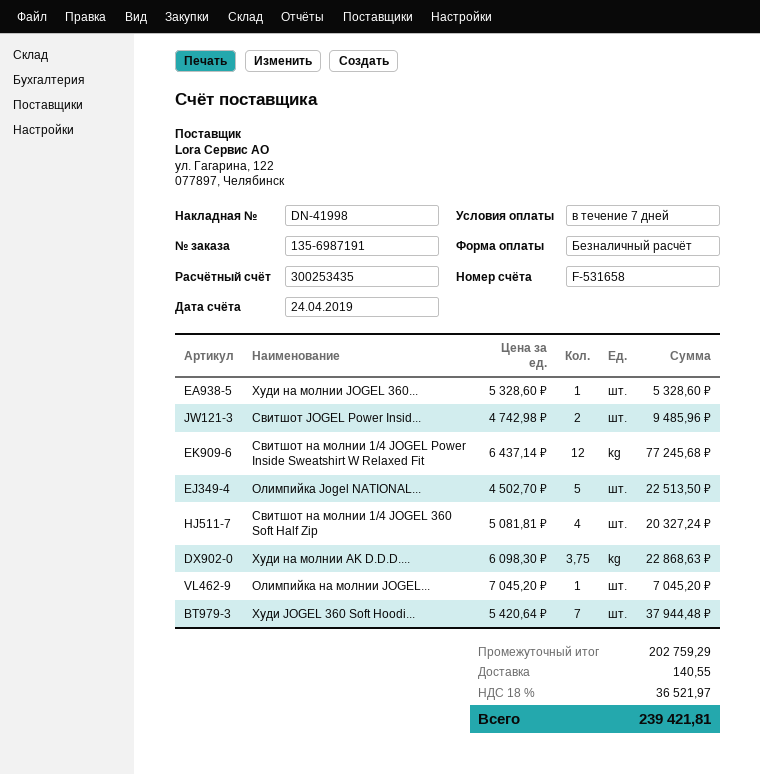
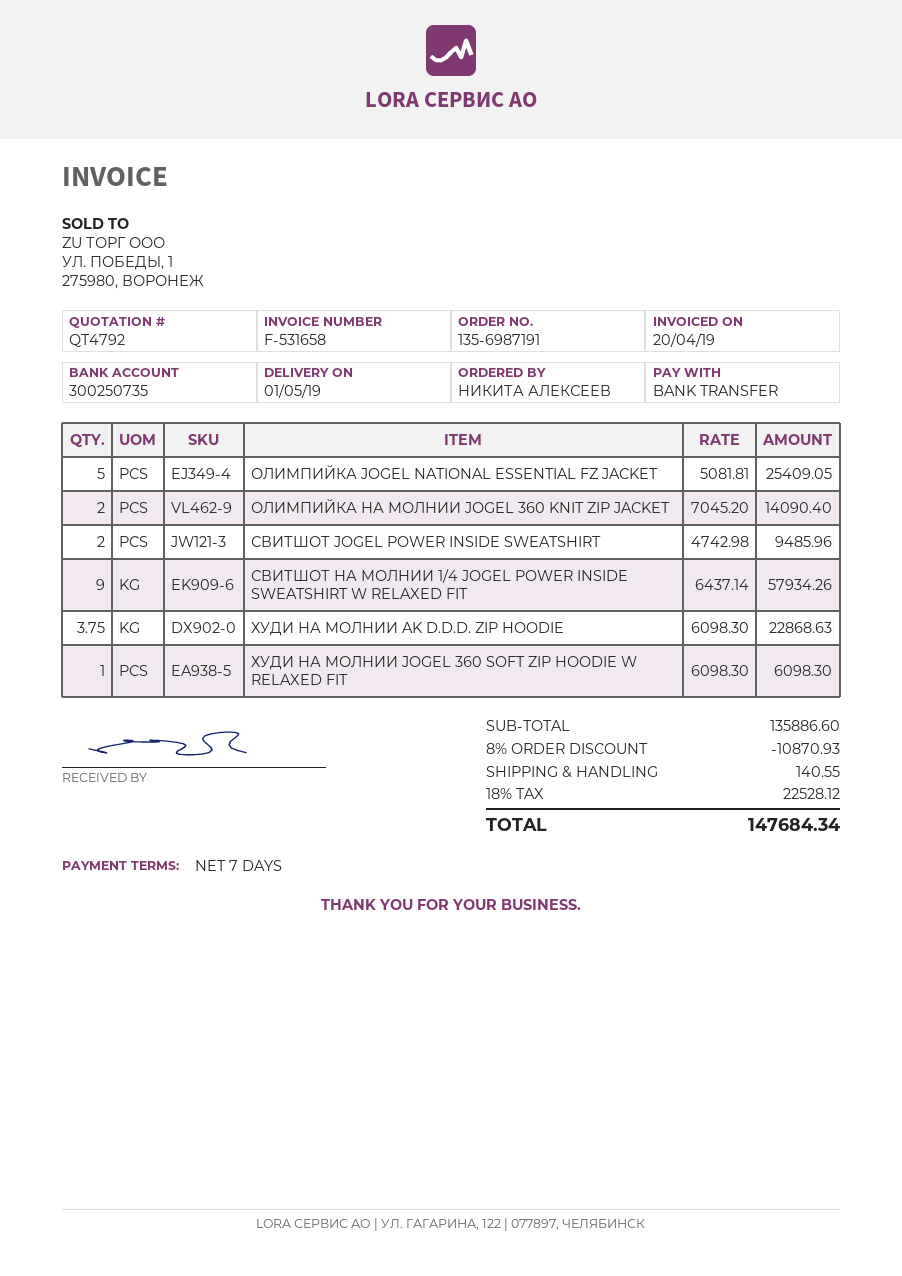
invoice date: 2019-04-24 -> 2019-04-20
bank account: 300253435 -> 300250735
Худи на молнии JOGEL 360...: 1 x 5328.60 = 5328.60 -> 1 x 6098.30 = 6098.30
Свитшот на молнии 1/4 JOGEL Power Inside Sweatshirt W Relaxed Fit: 12 x 6437.14 = 77245.68 -> 9 x 6437.14 = 57934.26
Олимпийка Jogel NATIONAL...: 5 x 4502.70 = 22513.50 -> 5 x 5081.81 = 25409.05
Свитшот на молнии 1/4 JOGEL 360 Soft Half Zip: 4 x 5081.81 = 20327.24 -> none
Олимпийка на молнии JOGEL...: 1 x 7045.20 = 7045.20 -> 2 x 7045.20 = 14090.40
Худи JOGEL 360 Soft Hoodi...: 7 x 5420.64 = 37944.48 -> none
subtotal: 202759.29 -> 135886.60
discount: none -> 8% = 10870.93
tax: 18% = 36521.97 -> 18% = 22528.12
total: 239421.81 -> 147684.34

